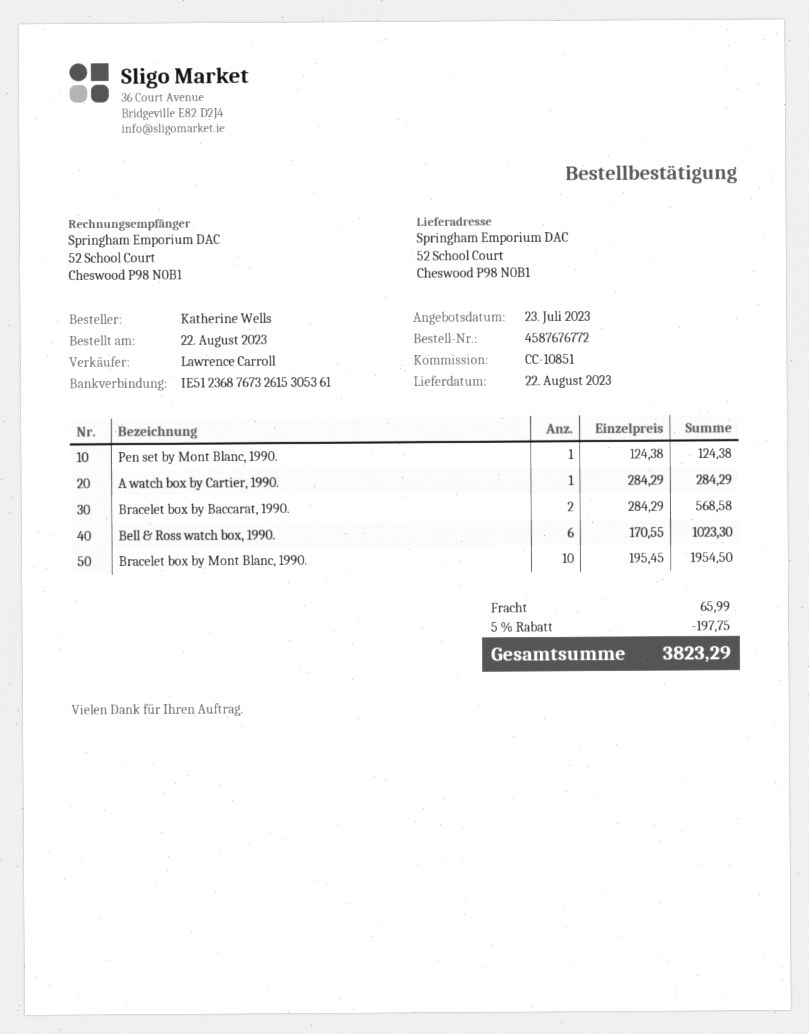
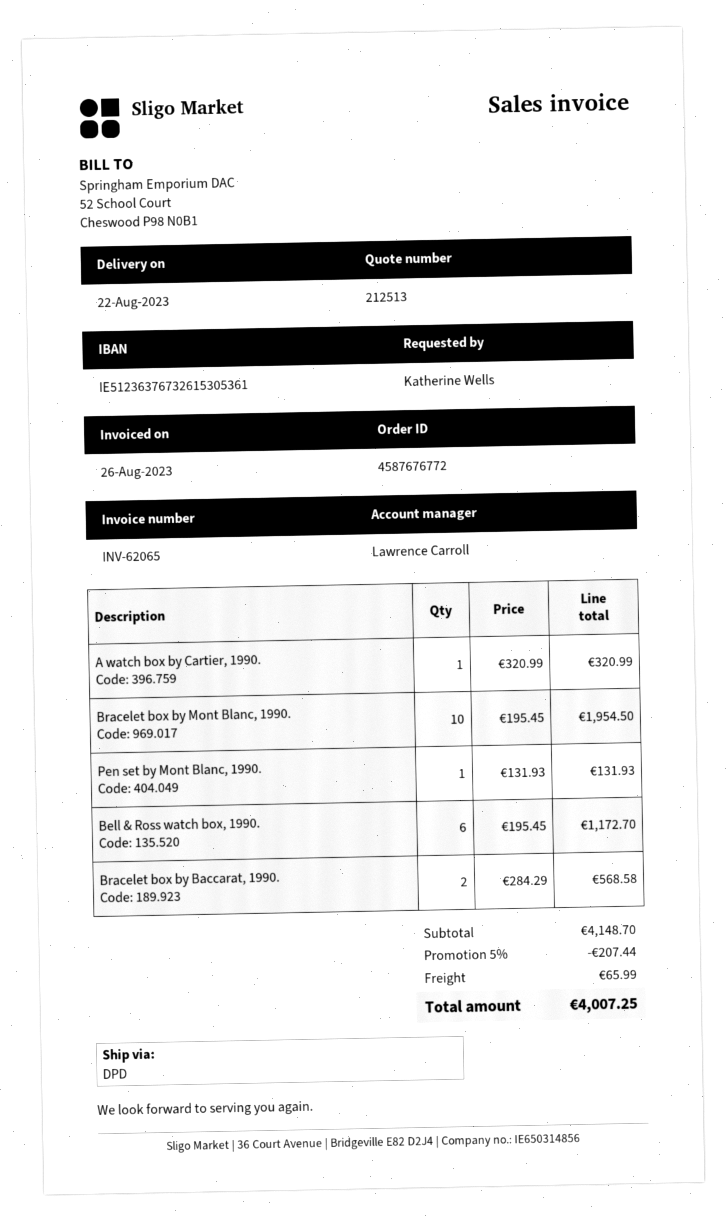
bank account: IE51236876732615305361 -> IE51236376732615305361
Pen set by Mont Blanc, 1990.: 1 x 124.38 = 124.38 -> 1 x 131.93 = 131.93
A watch box by Cartier, 1990.: 1 x 284.29 = 284.29 -> 1 x 320.99 = 320.99
Bell & Ross watch box, 1990.: 6 x 170.55 = 1023.30 -> 6 x 195.45 = 1172.70
discount: 5% = 197.75 -> 5% = 207.44
total: 3823.29 -> 4007.25

